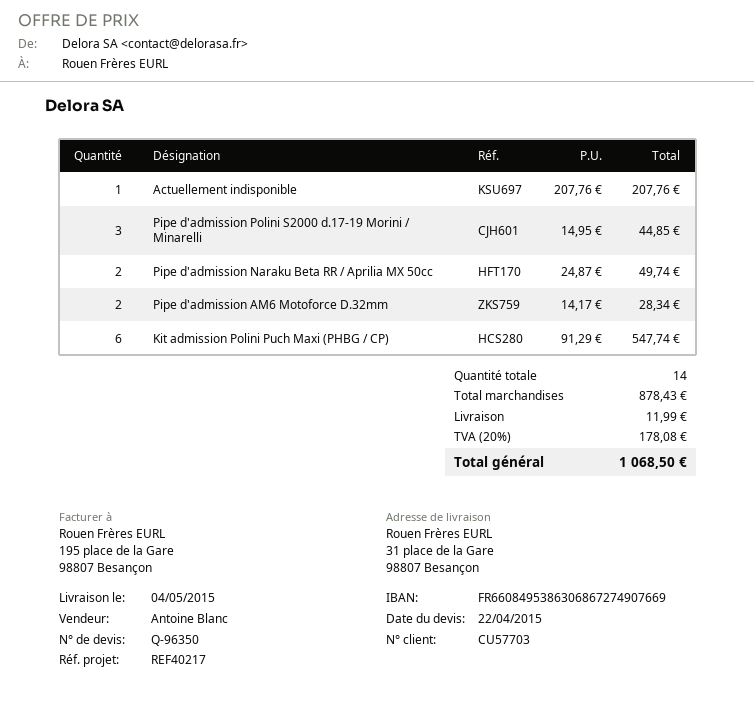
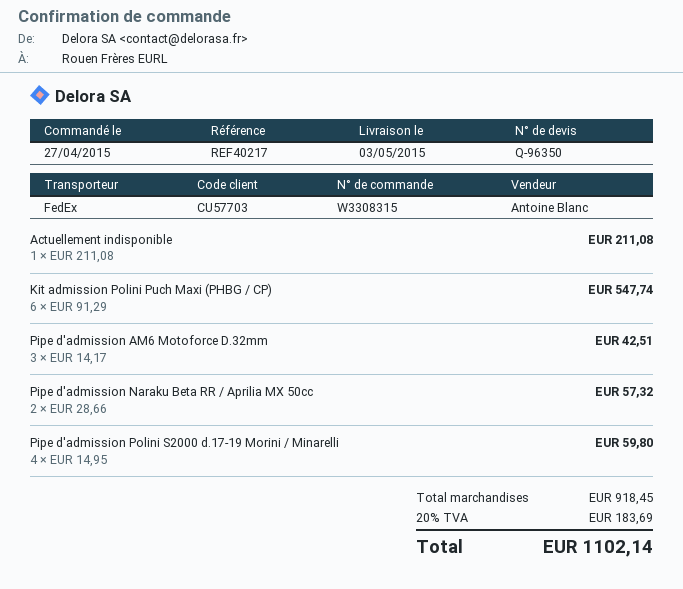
delivery date: 2015-05-04 -> 2015-05-03
Actuellement indisponible: 1 x 207.76 = 207.76 -> 1 x 211.08 = 211.08
Pipe d'admission Polini S2000 d.17-19 Morini / Minarelli: 3 x 14.95 = 44.85 -> 4 x 14.95 = 59.80
Pipe d'admission Naraku Beta RR / Aprilia MX 50cc: 2 x 24.87 = 49.74 -> 2 x 28.66 = 57.32
Pipe d'admission AM6 Motoforce D.32mm: 2 x 14.17 = 28.34 -> 3 x 14.17 = 42.51
subtotal: 878.43 -> 918.45
shipping: 11.99 -> none
tax: 20% = 178.08 -> 20% = 183.69
total: 1068.50 -> 1102.14

